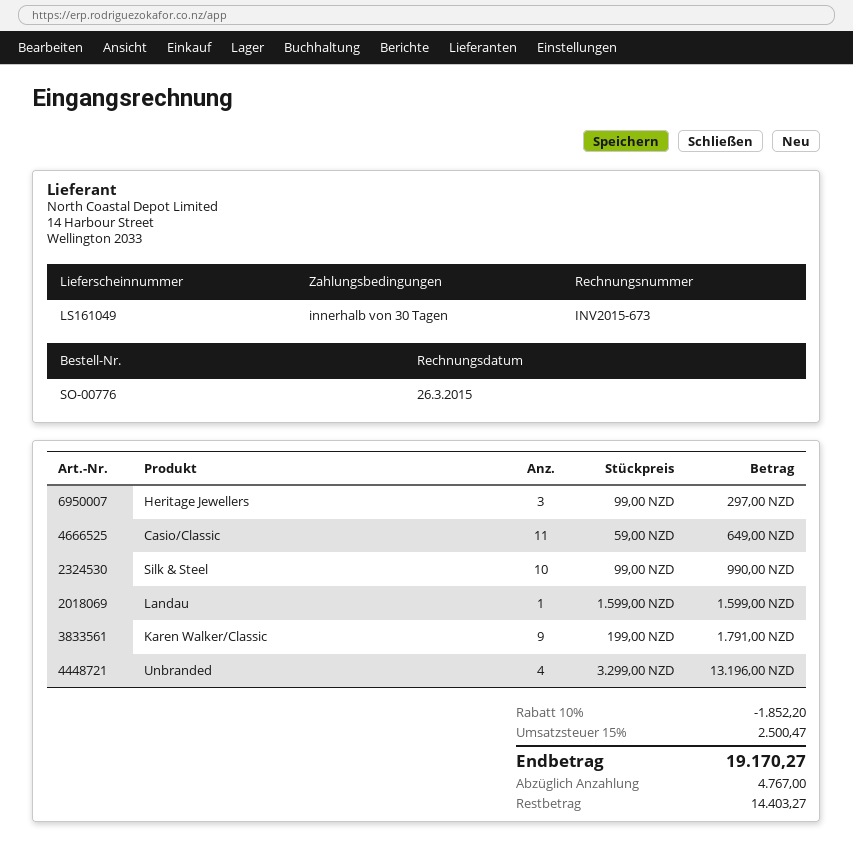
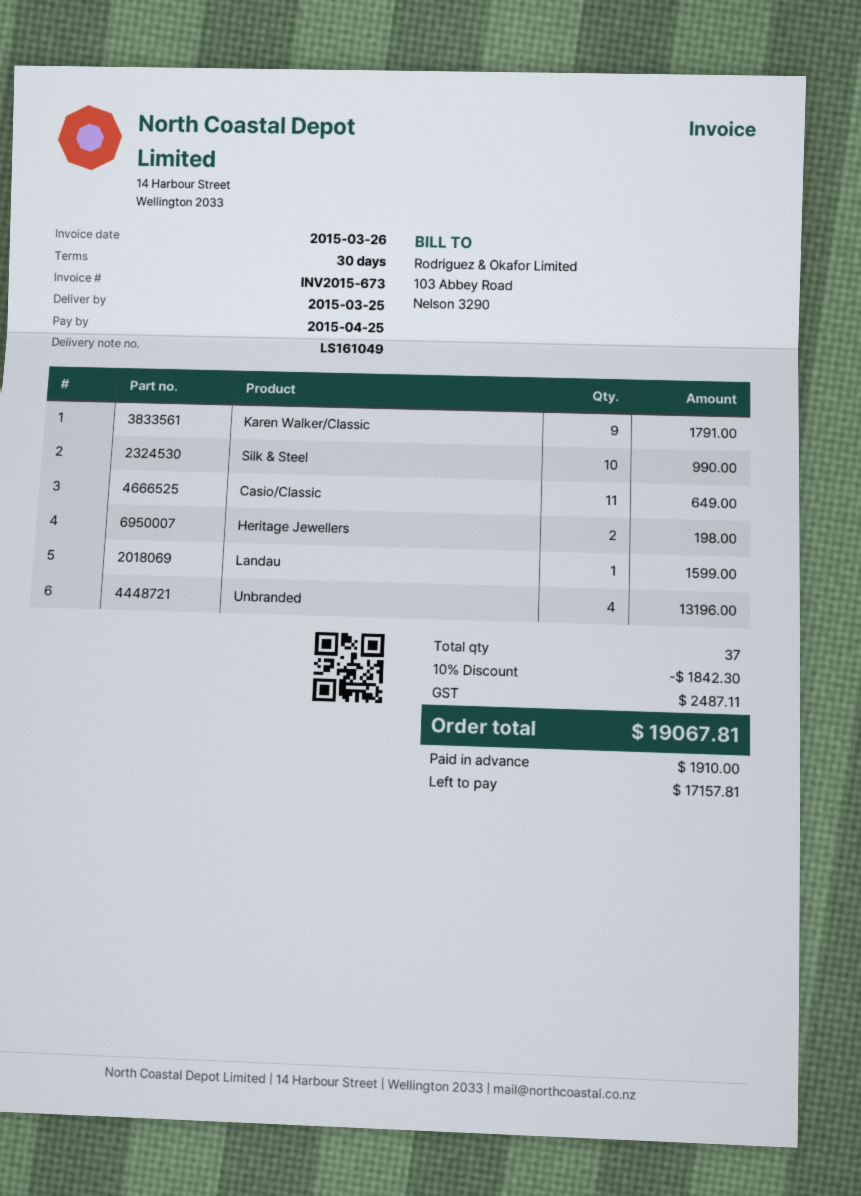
Heritage Jewellers: 3 for 297.00 -> 2 for 198.00
discount: 10% = 1852.20 -> 10% = 1842.30
tax: 2500.47 -> 2487.11
total: 19170.27 -> 19067.81
deposit: 4767.00 -> 1910.00
balance: 14403.27 -> 17157.81

